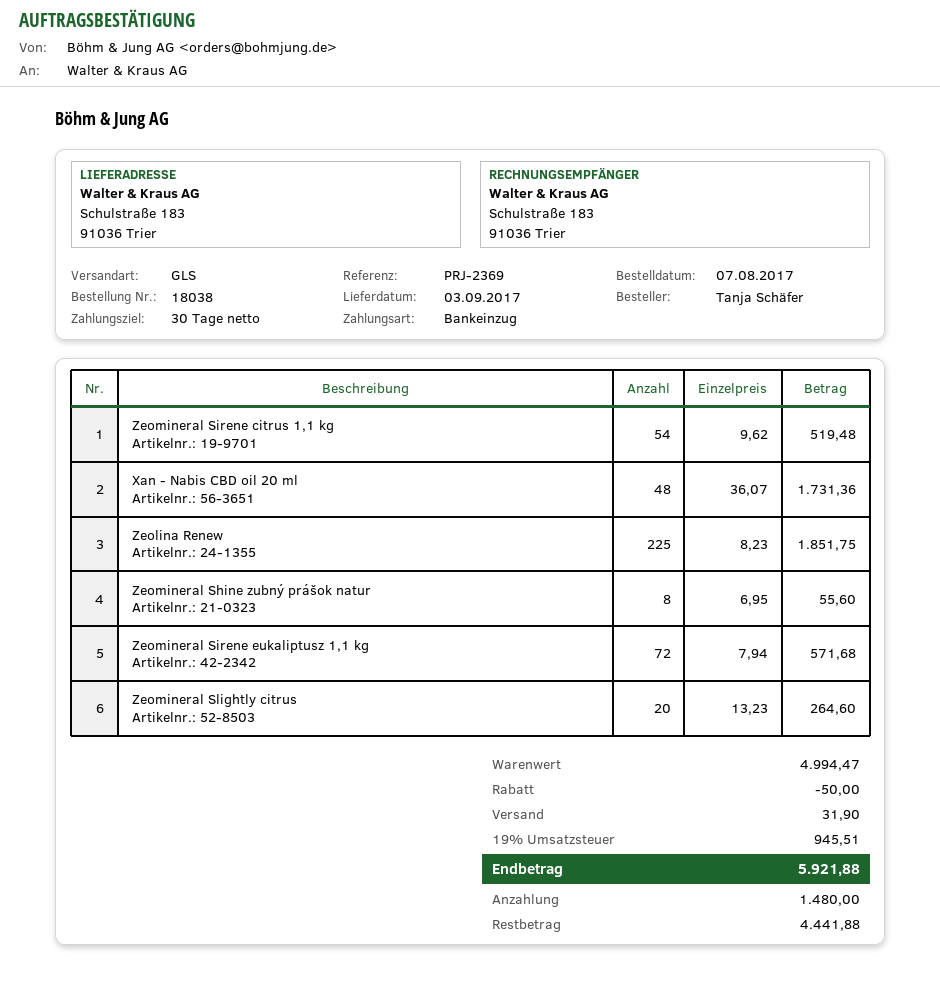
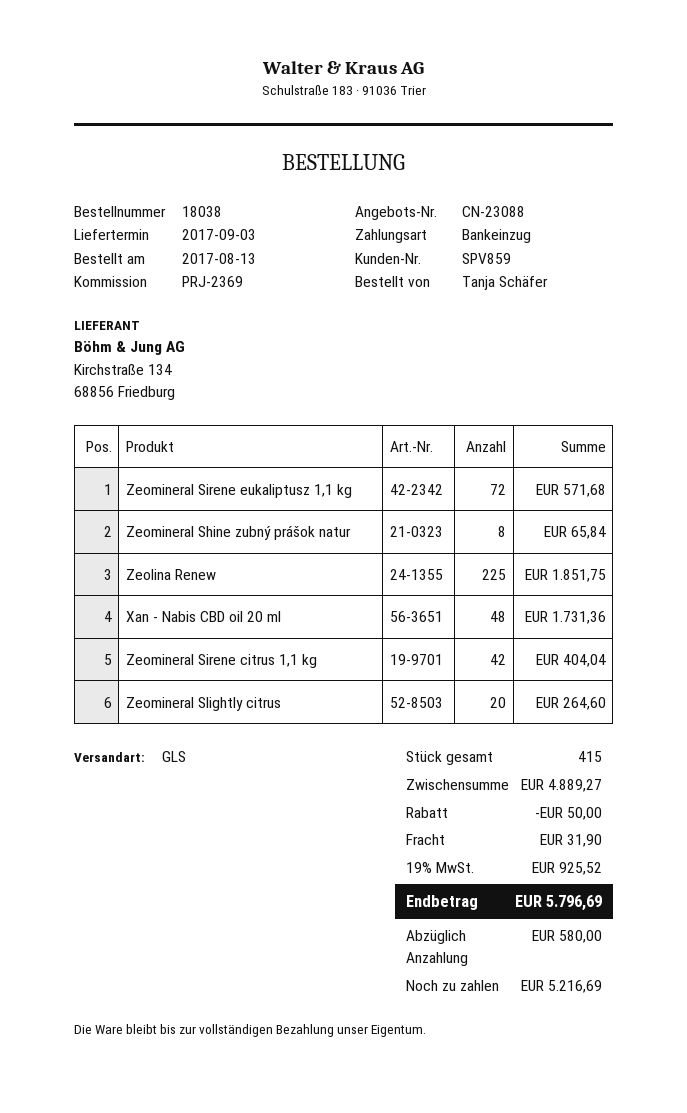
order date: 2017-08-07 -> 2017-08-13
Zeomineral Sirene citrus 1,1 kg: 54 for 519.48 -> 42 for 404.04
Zeomineral Shine zubný prášok natur: 8 for 55.60 -> 8 for 65.84
subtotal: 4994.47 -> 4889.27
tax: 19% = 945.51 -> 19% = 925.52
total: 5921.88 -> 5796.69
deposit: 1480.00 -> 580.00
balance: 4441.88 -> 5216.69

